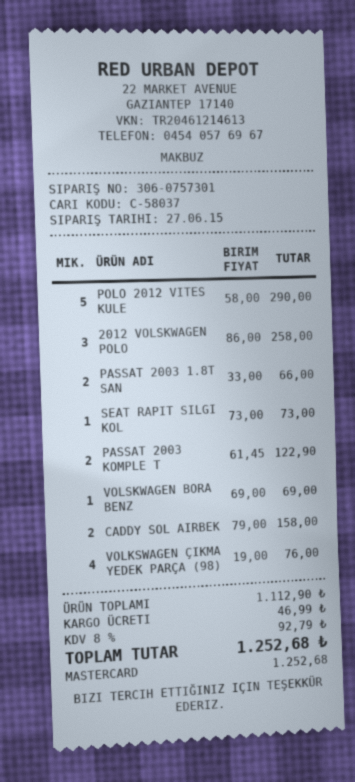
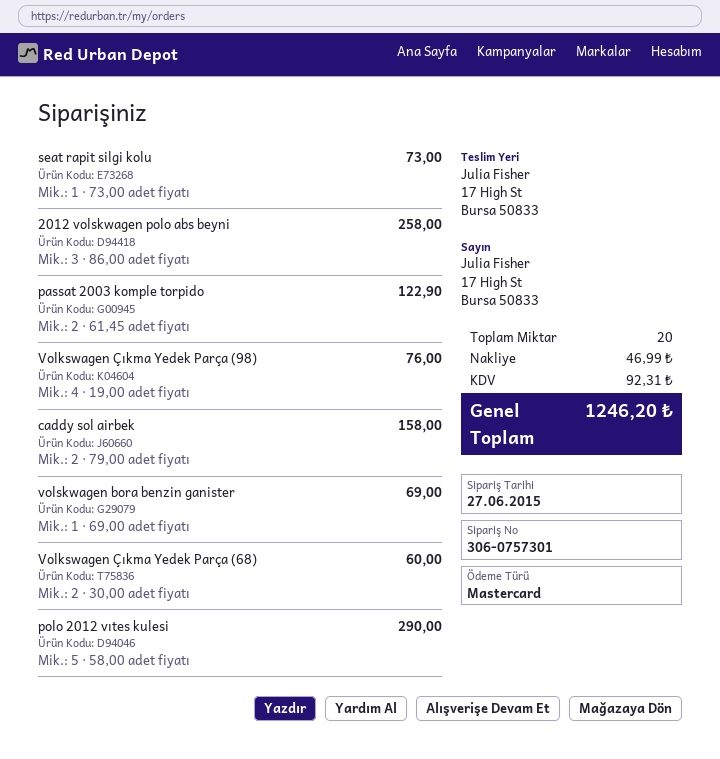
PASSAT 2003 1.8T SAN: 2 x 33.00 = 66.00 -> none
Volkswagen Çıkma Yedek Parça (68): none -> 2 x 30.00 = 60.00
tax: 92.79 -> 92.31
total: 1252.68 -> 1246.20

